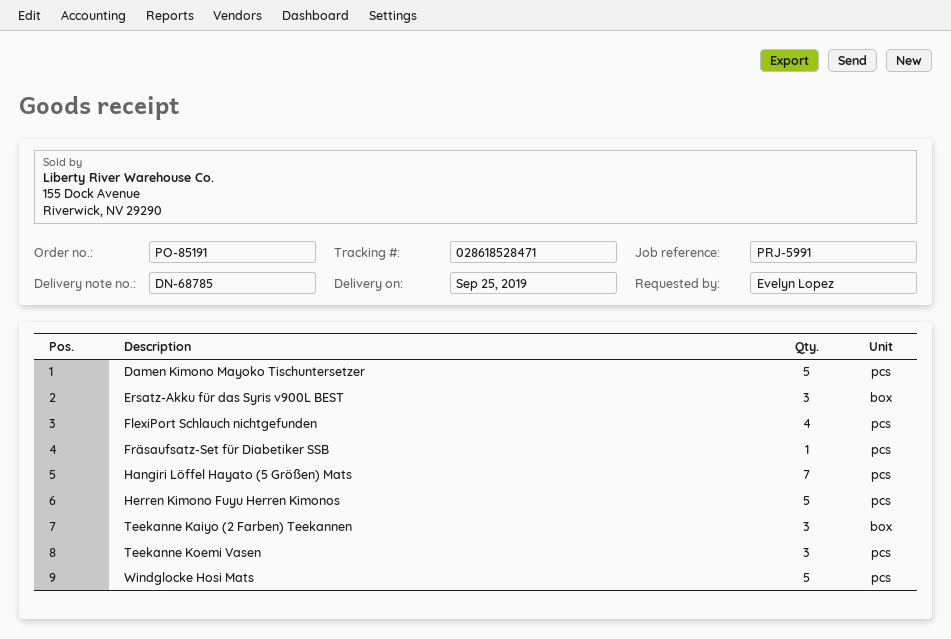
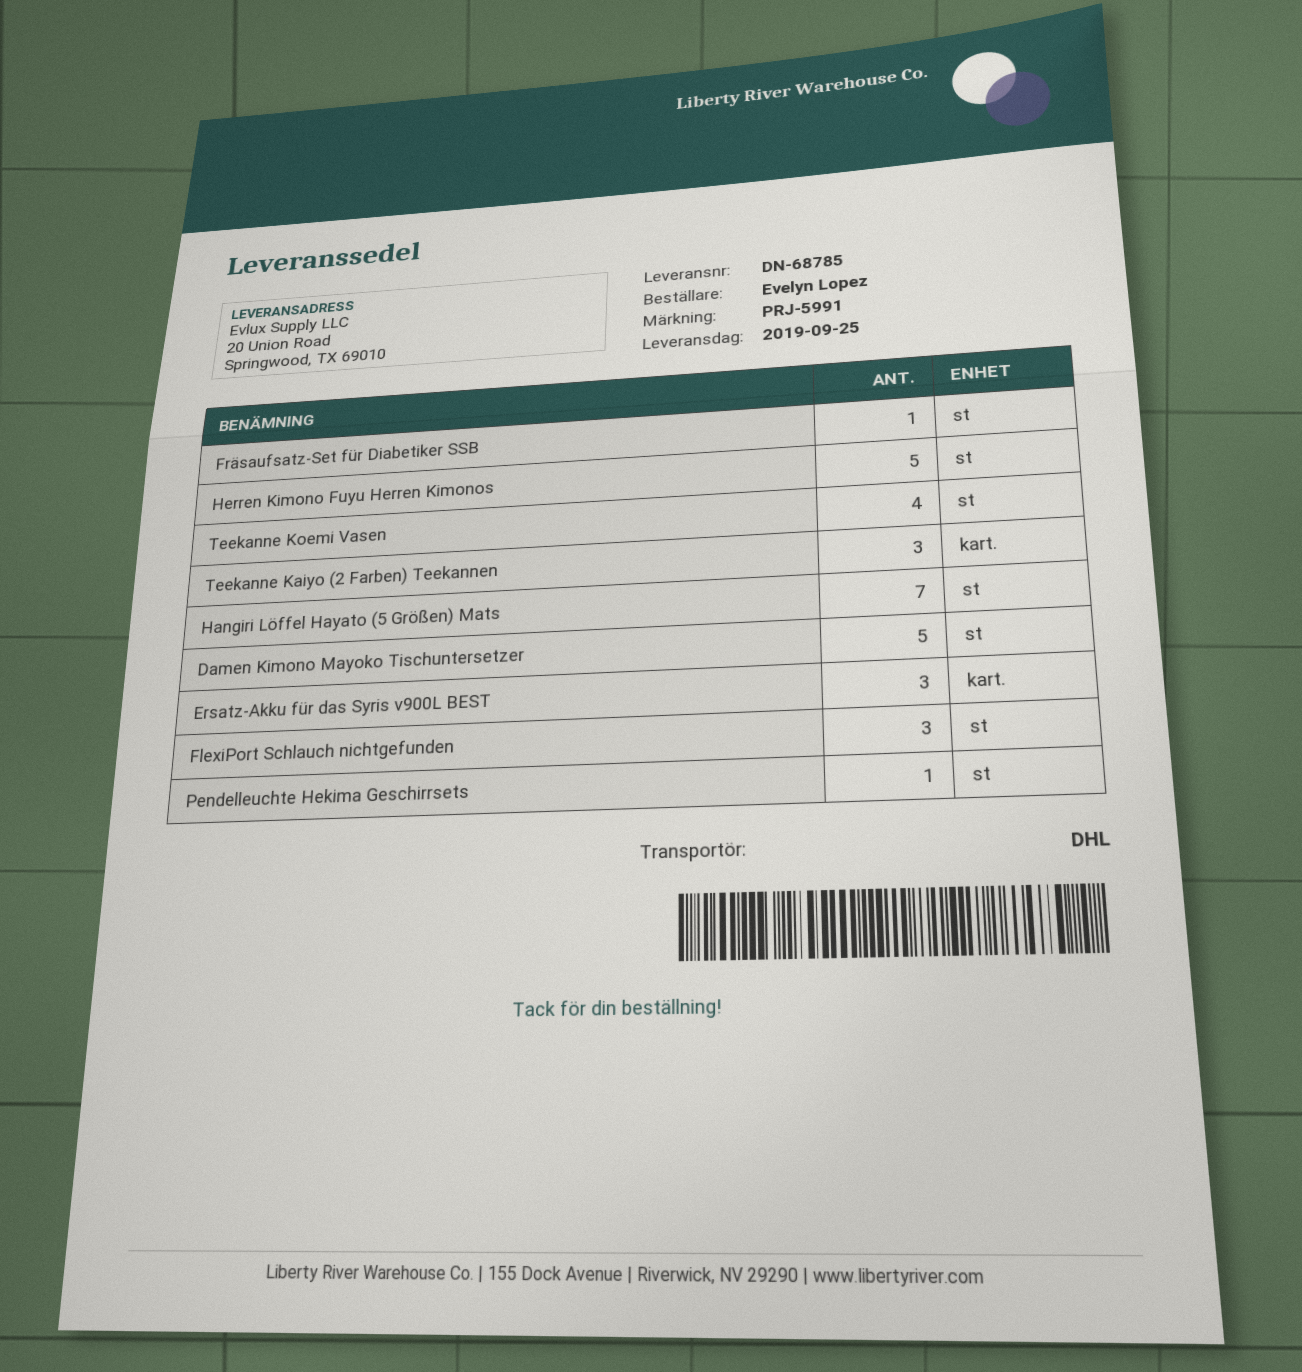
FlexiPort Schlauch nichtgefunden: 4 -> 3
Teekanne Koemi Vasen: 3 -> 4
Windglocke Hosi Mats: 5 -> none
Pendelleuchte Hekima Geschirrsets: none -> 1

